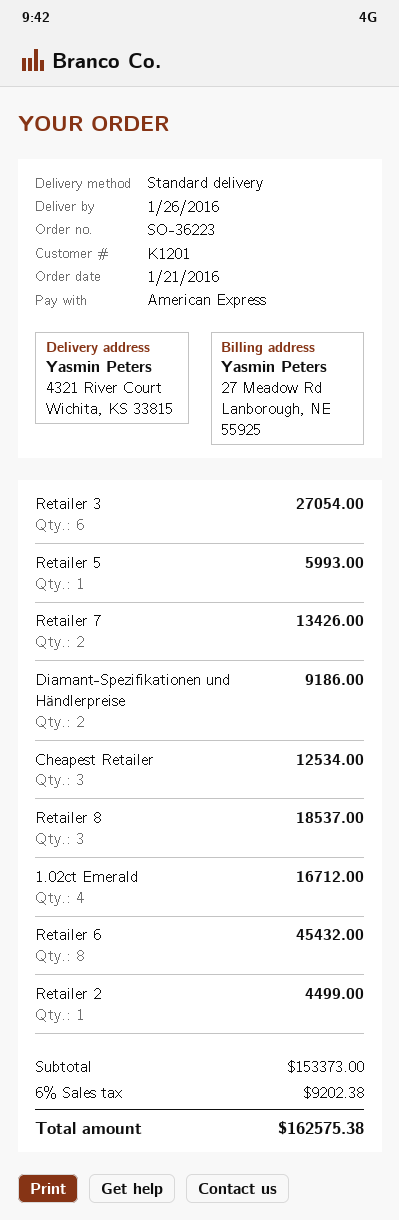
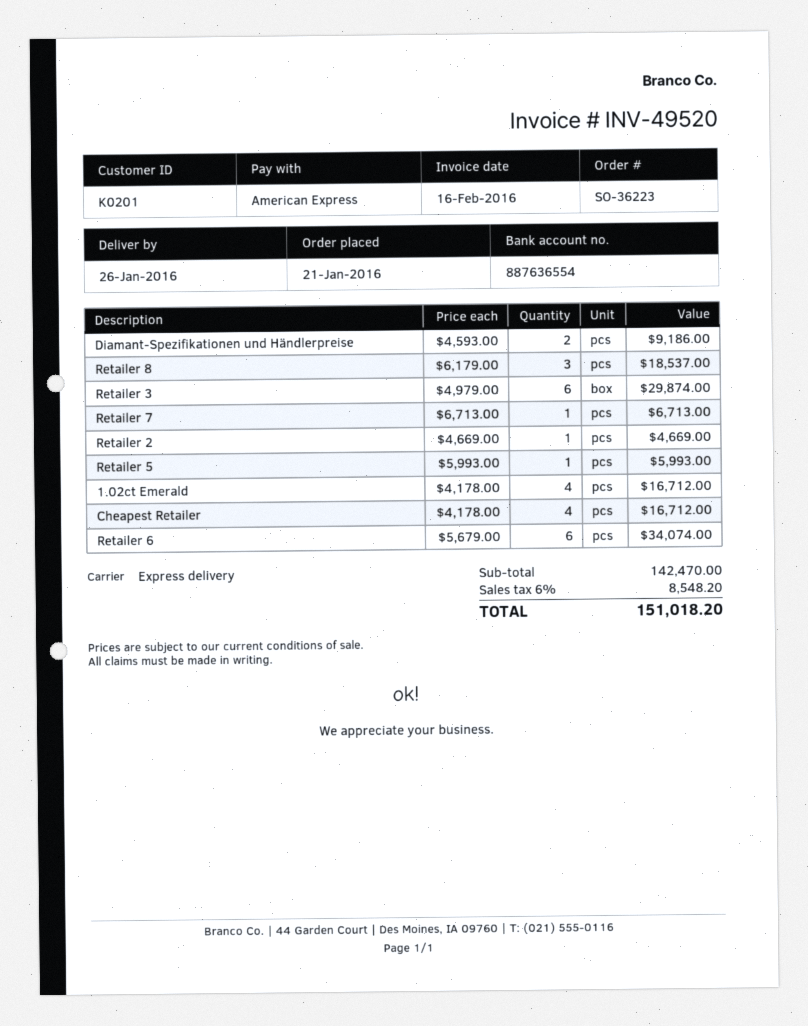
customer number: K1201 -> K0201
shipping method: standard -> express
Retailer 3: 6 for 27054.00 -> 6 for 29874.00
Retailer 7: 2 for 13426.00 -> 1 for 6713.00
Cheapest Retailer: 3 for 12534.00 -> 4 for 16712.00
Retailer 6: 8 for 45432.00 -> 6 for 34074.00
Retailer 2: 1 for 4499.00 -> 1 for 4669.00
subtotal: 153373.00 -> 142470.00
tax: 6% = 9202.38 -> 6% = 8548.20
total: 162575.38 -> 151018.20

